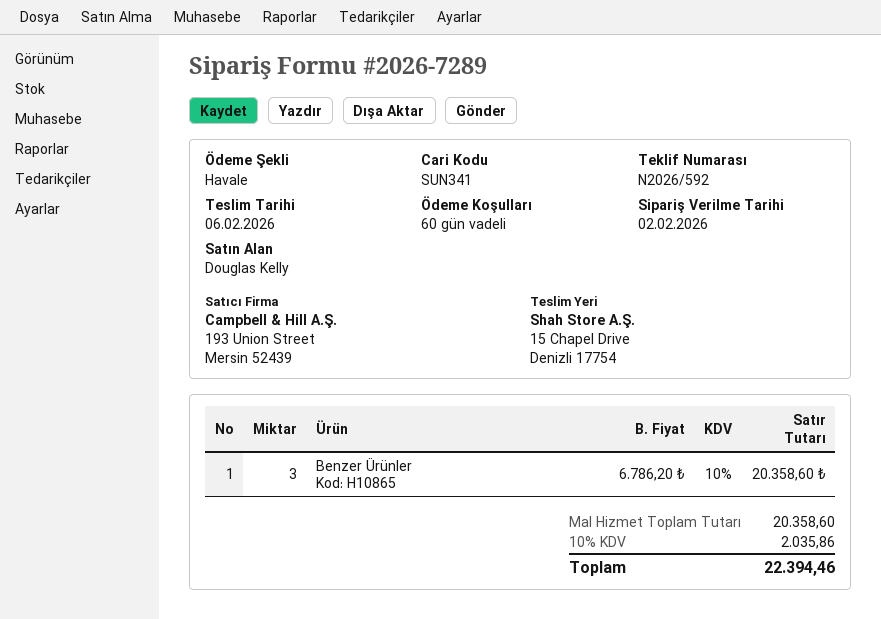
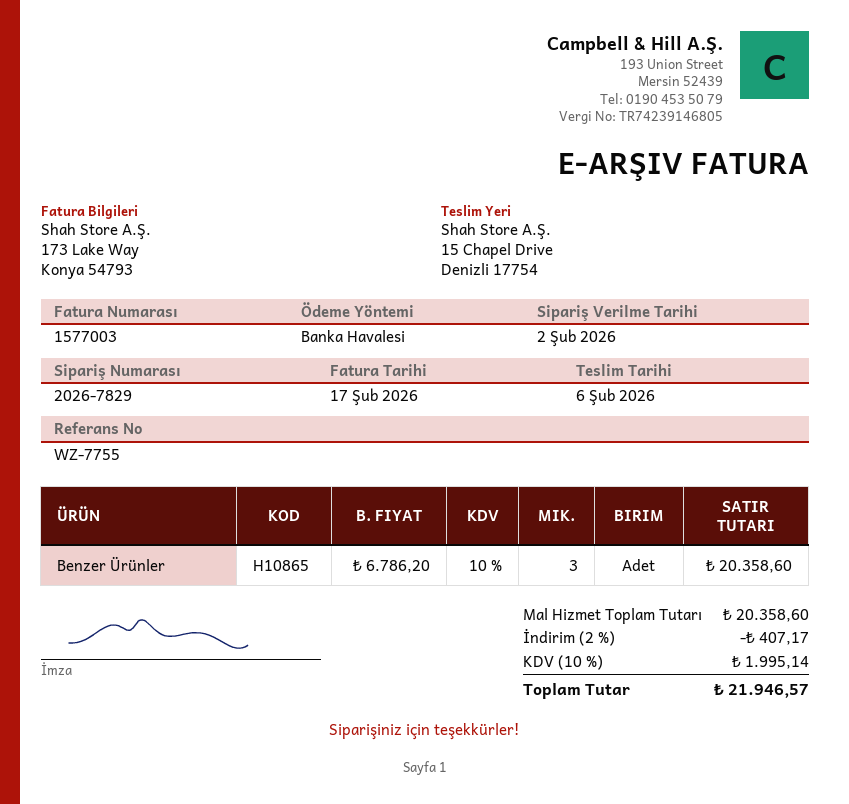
order number: 2026-7289 -> 2026-7829
discount: none -> 2% = 407.17
tax: 10% = 2035.86 -> 10% = 1995.14
total: 22394.46 -> 21946.57

